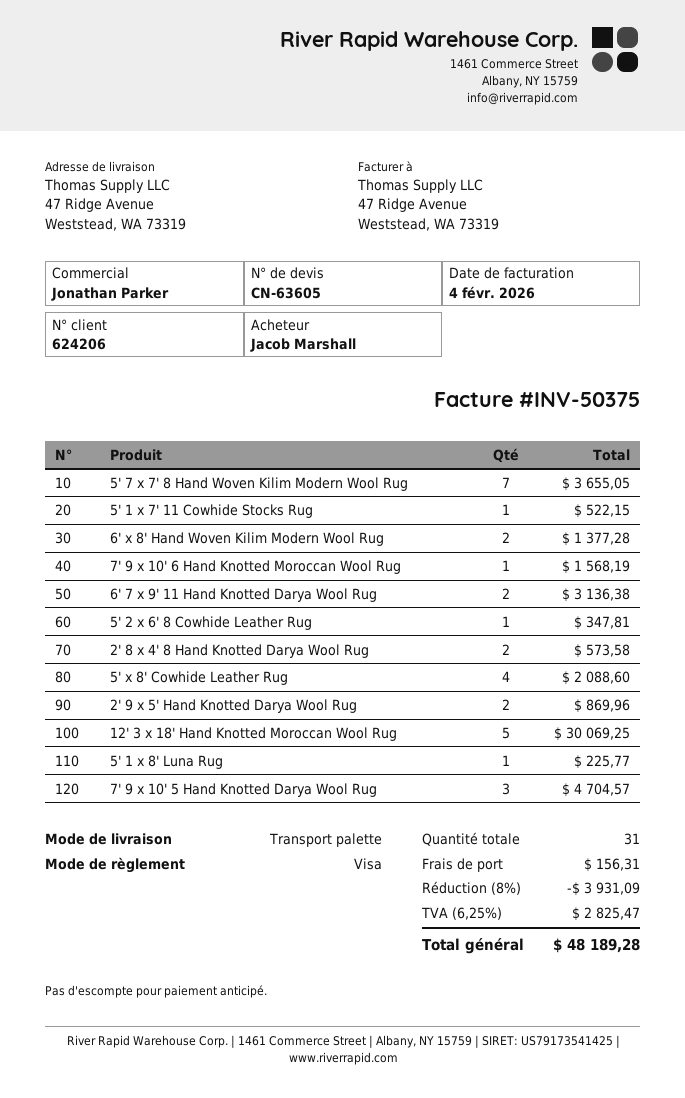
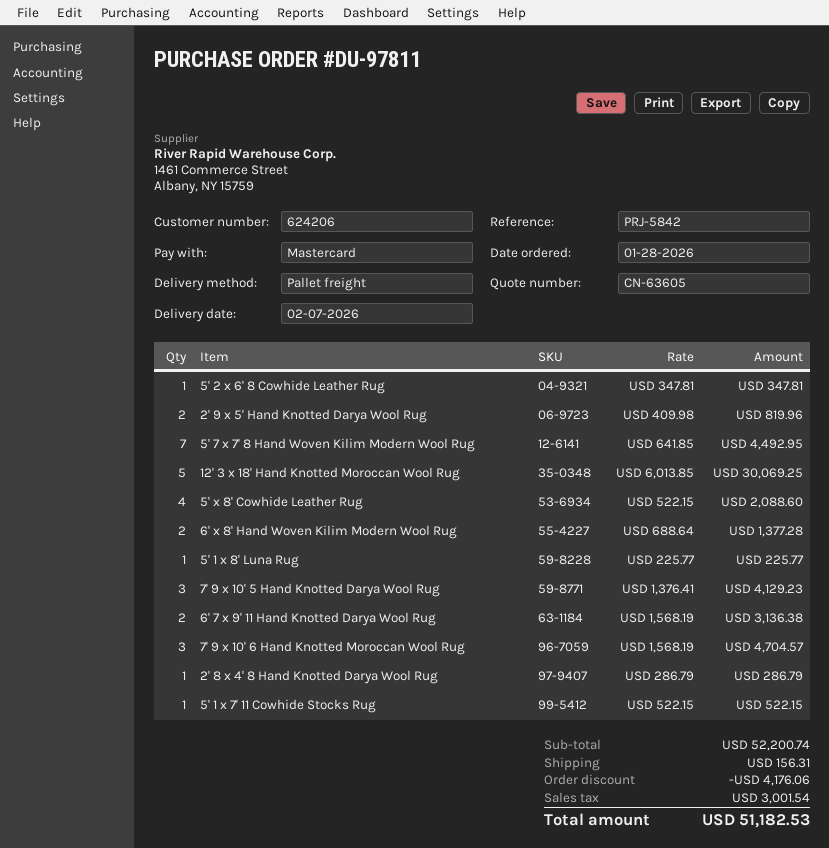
payment method: Visa -> Mastercard
5' 7 x 7' 8 Hand Woven Kilim Modern Wool Rug: 7 for 3655.05 -> 7 for 4492.95
7' 9 x 10' 6 Hand Knotted Moroccan Wool Rug: 1 for 1568.19 -> 3 for 4704.57
2' 8 x 4' 8 Hand Knotted Darya Wool Rug: 2 for 573.58 -> 1 for 286.79
2' 9 x 5' Hand Knotted Darya Wool Rug: 2 for 869.96 -> 2 for 819.96
7' 9 x 10' 5 Hand Knotted Darya Wool Rug: 3 for 4704.57 -> 3 for 4129.23
discount: 3931.09 -> 4176.06
tax: 2825.47 -> 3001.54
total: 48189.28 -> 51182.53

